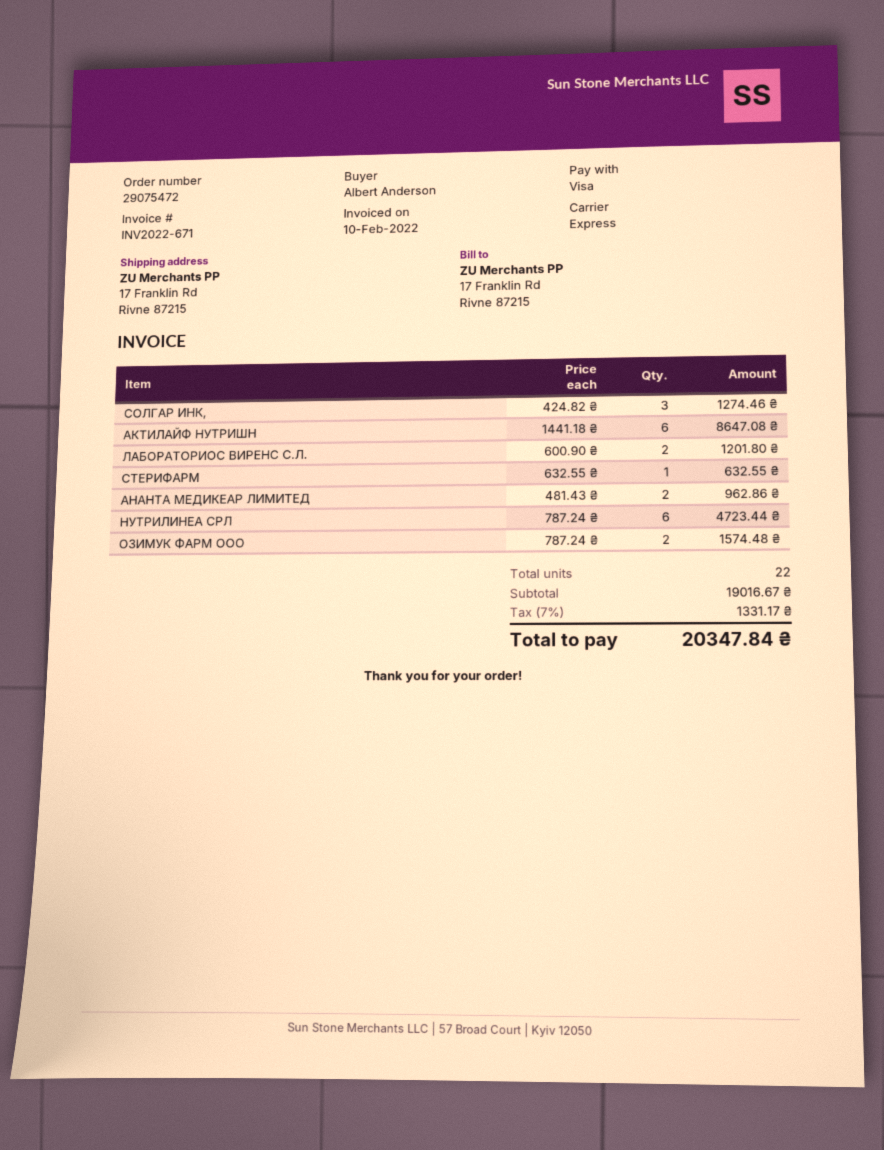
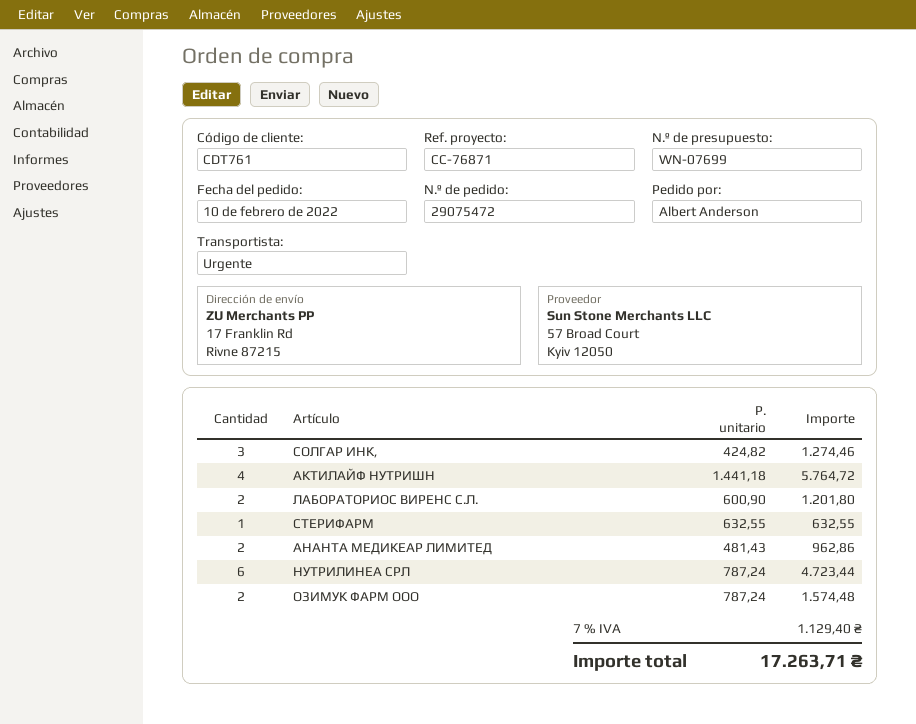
АКТИЛАЙФ НУТРИШН: 6 x 1441.18 = 8647.08 -> 4 x 1441.18 = 5764.72
tax: 7% = 1331.17 -> 7% = 1129.40
total: 20347.84 -> 17263.71

